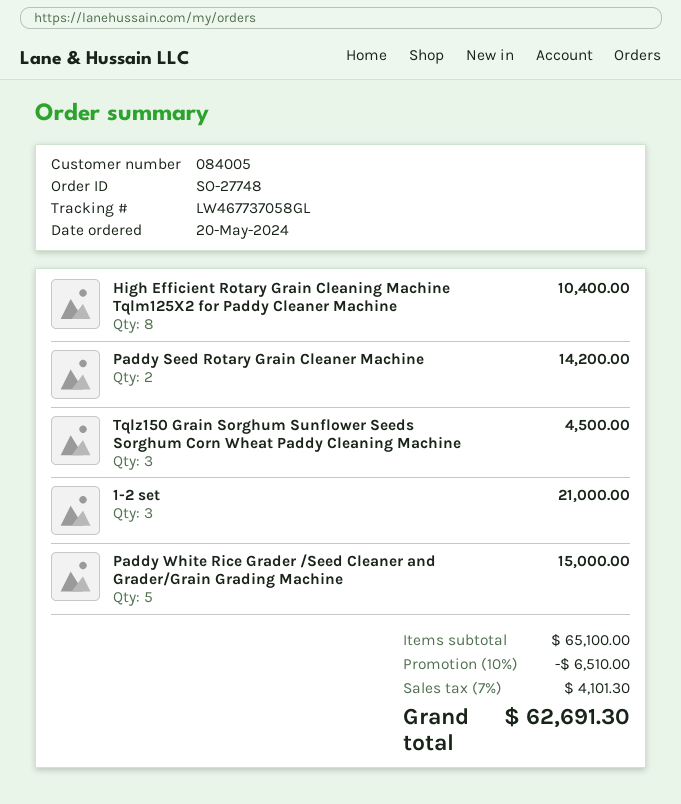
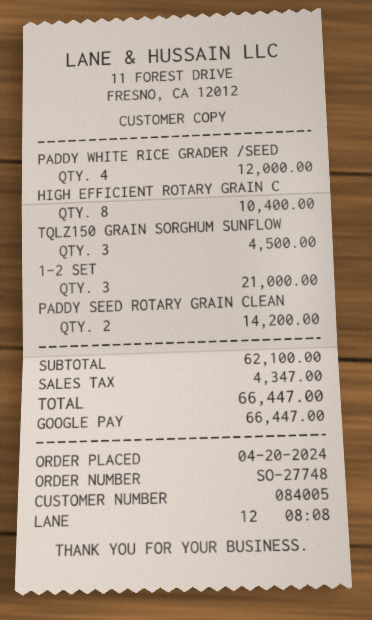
order date: 2024-05-20 -> 2024-04-20
Paddy White Rice Grader /Seed Cleaner and Grader/Grain Grading Machine: 5 for 15000.00 -> 4 for 12000.00
subtotal: 65100.00 -> 62100.00
discount: 10% = 6510.00 -> none
tax: 4101.30 -> 4347.00
total: 62691.30 -> 66447.00

